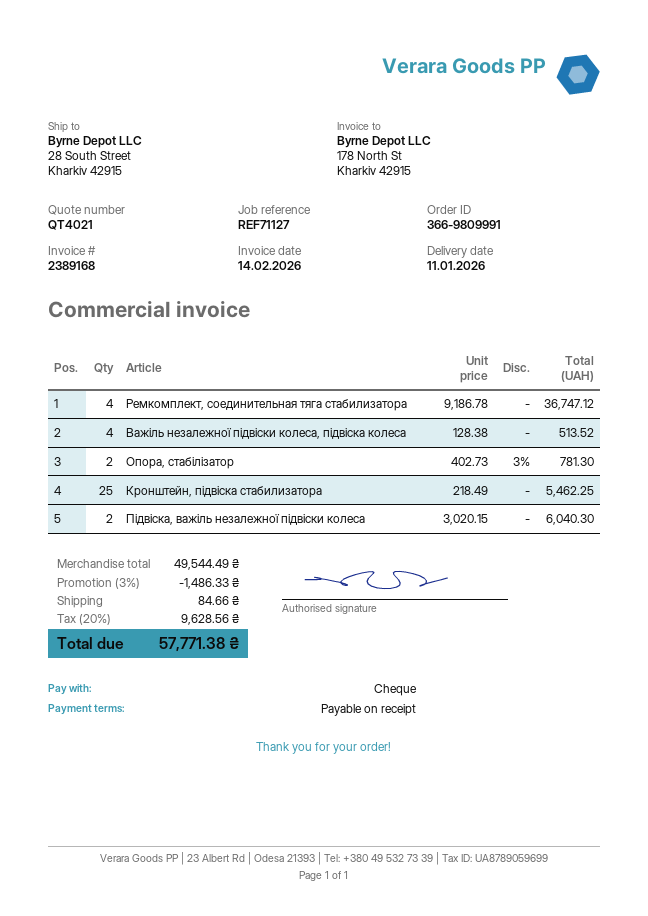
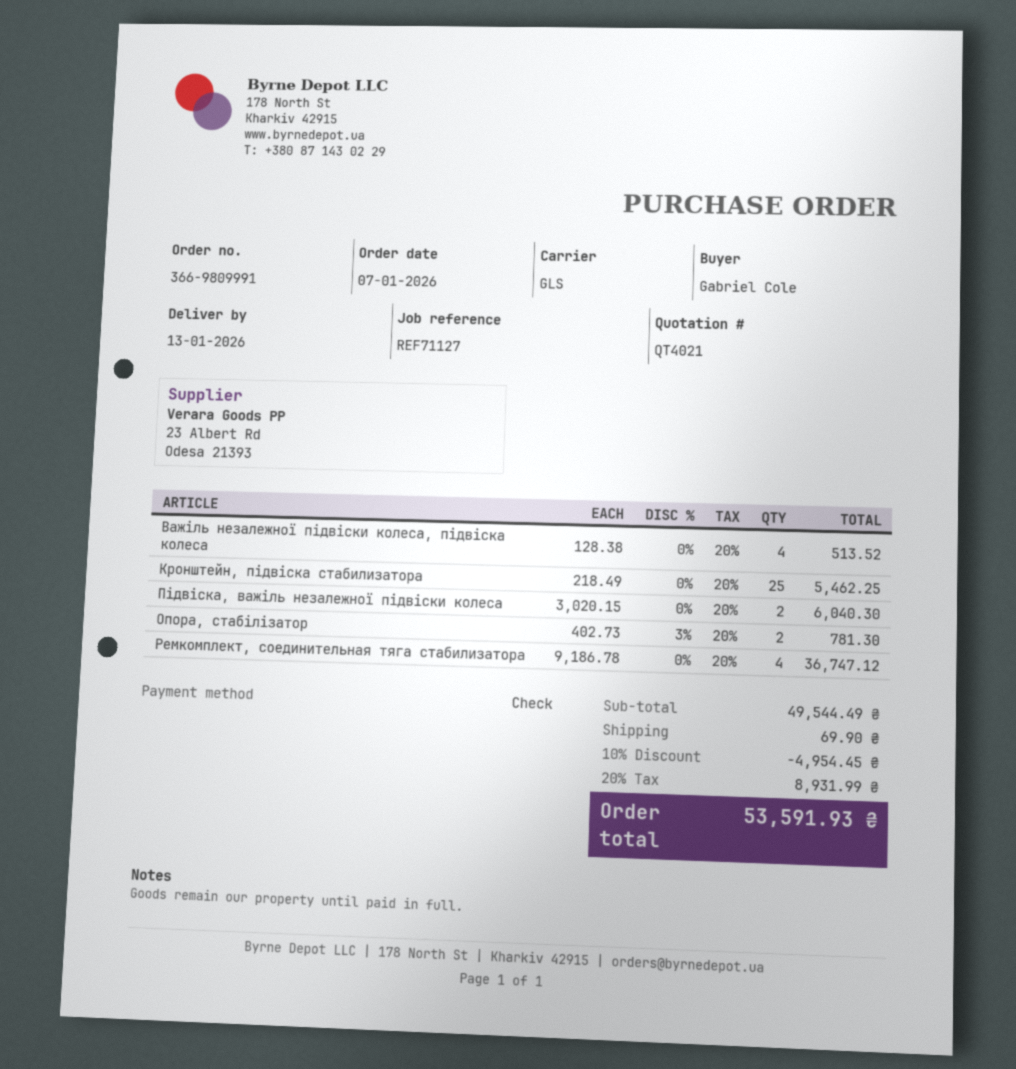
delivery date: 2026-01-11 -> 2026-01-13
discount: 3% = 1486.33 -> 10% = 4954.45
shipping: 84.66 -> 69.90
tax: 20% = 9628.56 -> 20% = 8931.99
total: 57771.38 -> 53591.93

